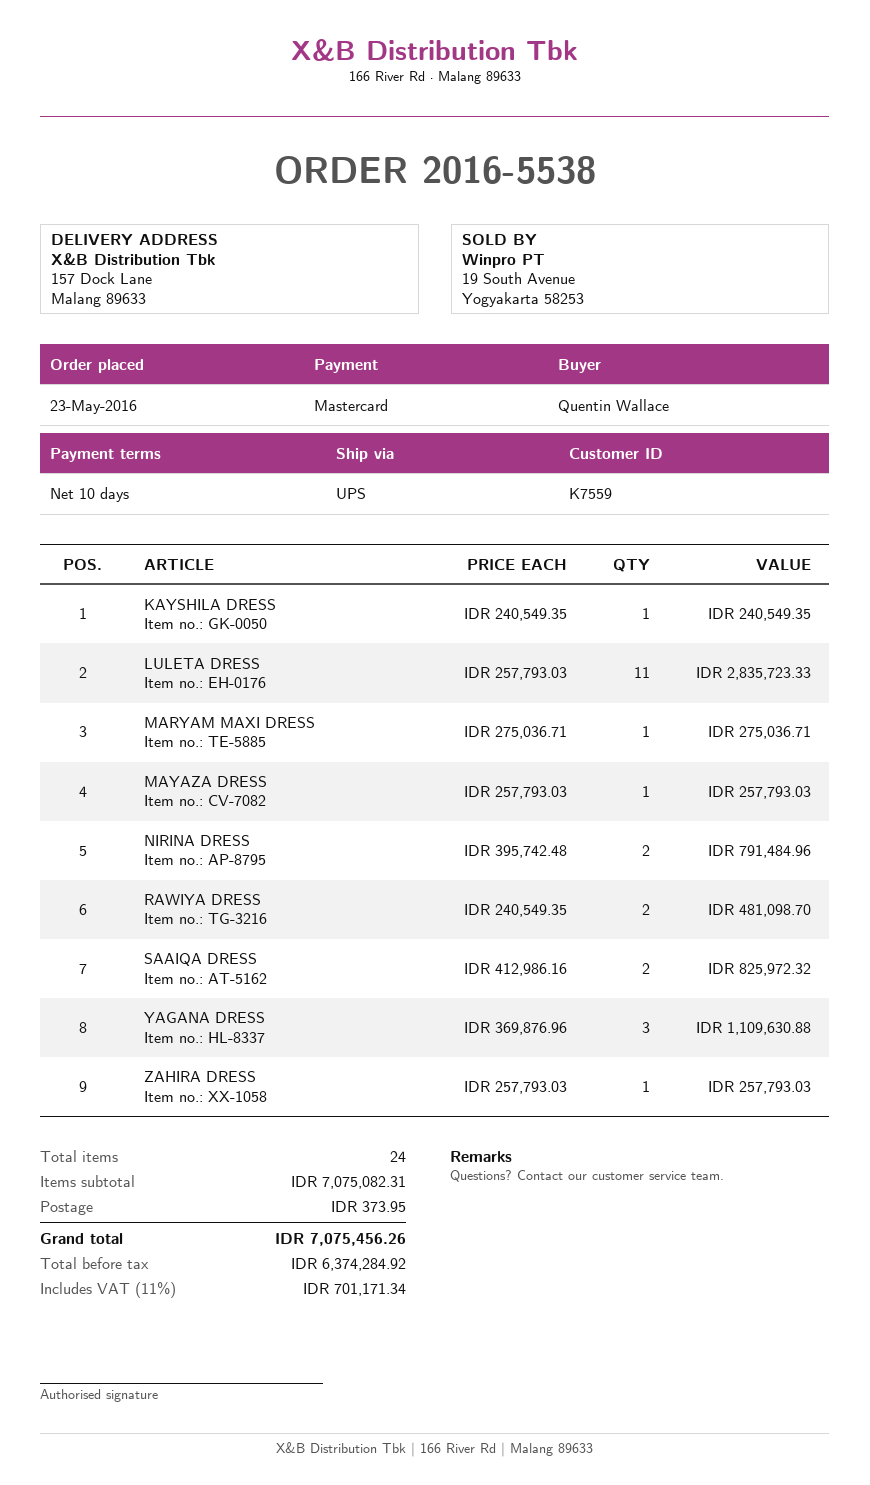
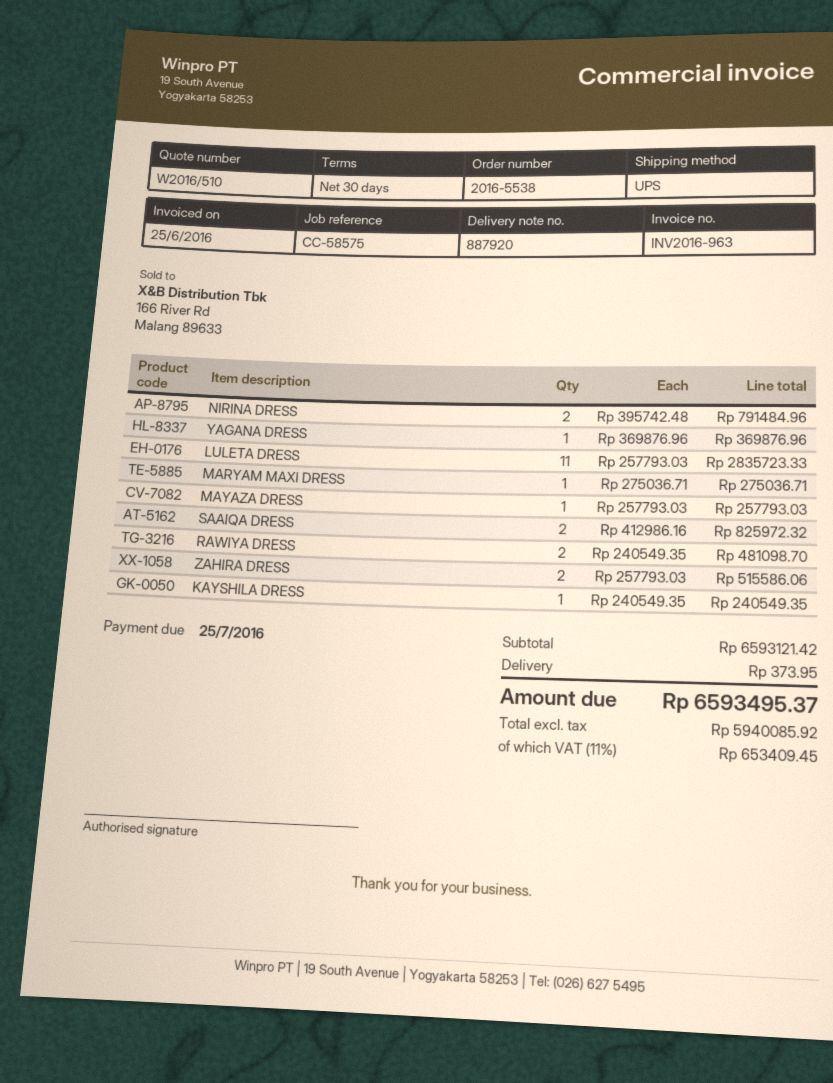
payment terms: 10 days -> 30 days
YAGANA DRESS: 3 x 369876.96 = 1109630.88 -> 1 x 369876.96 = 369876.96
ZAHIRA DRESS: 1 x 257793.03 = 257793.03 -> 2 x 257793.03 = 515586.06
subtotal: 7075082.31 -> 6593121.42
net: 6374284.92 -> 5940085.92
tax: 11% = 701171.34 -> 11% = 653409.45
total: 7075456.26 -> 6593495.37

